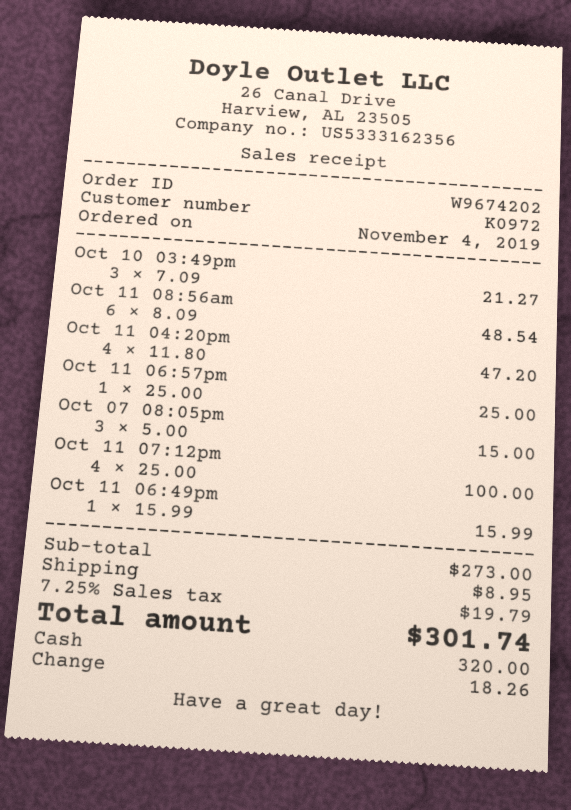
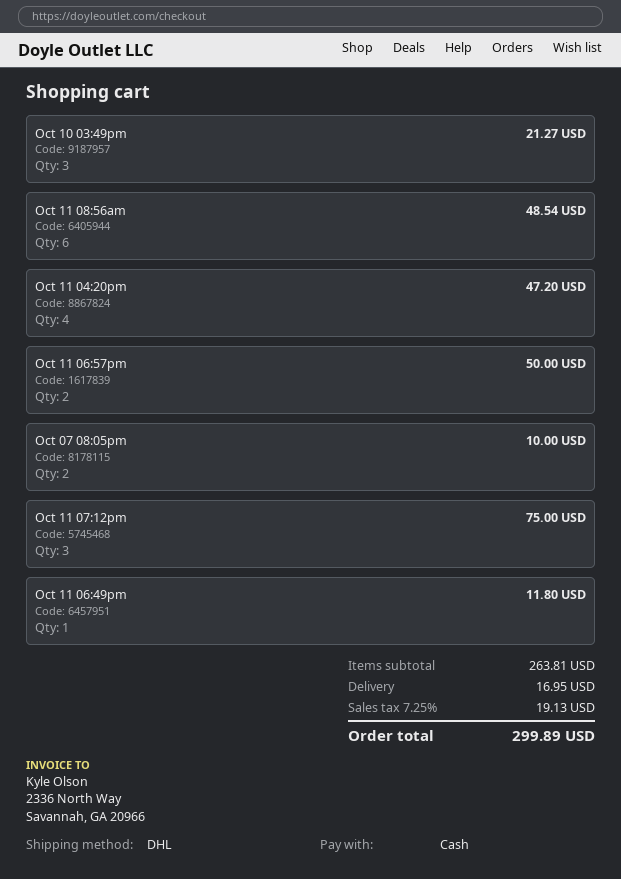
Oct 11 06:57pm: 1 for 25.00 -> 2 for 50.00
Oct 07 08:05pm: 3 for 15.00 -> 2 for 10.00
Oct 11 07:12pm: 4 for 100.00 -> 3 for 75.00
Oct 11 06:49pm: 1 for 15.99 -> 1 for 11.80
subtotal: 273.00 -> 263.81
shipping: 8.95 -> 16.95
tax: 7.25% = 19.79 -> 7.25% = 19.13
total: 301.74 -> 299.89

